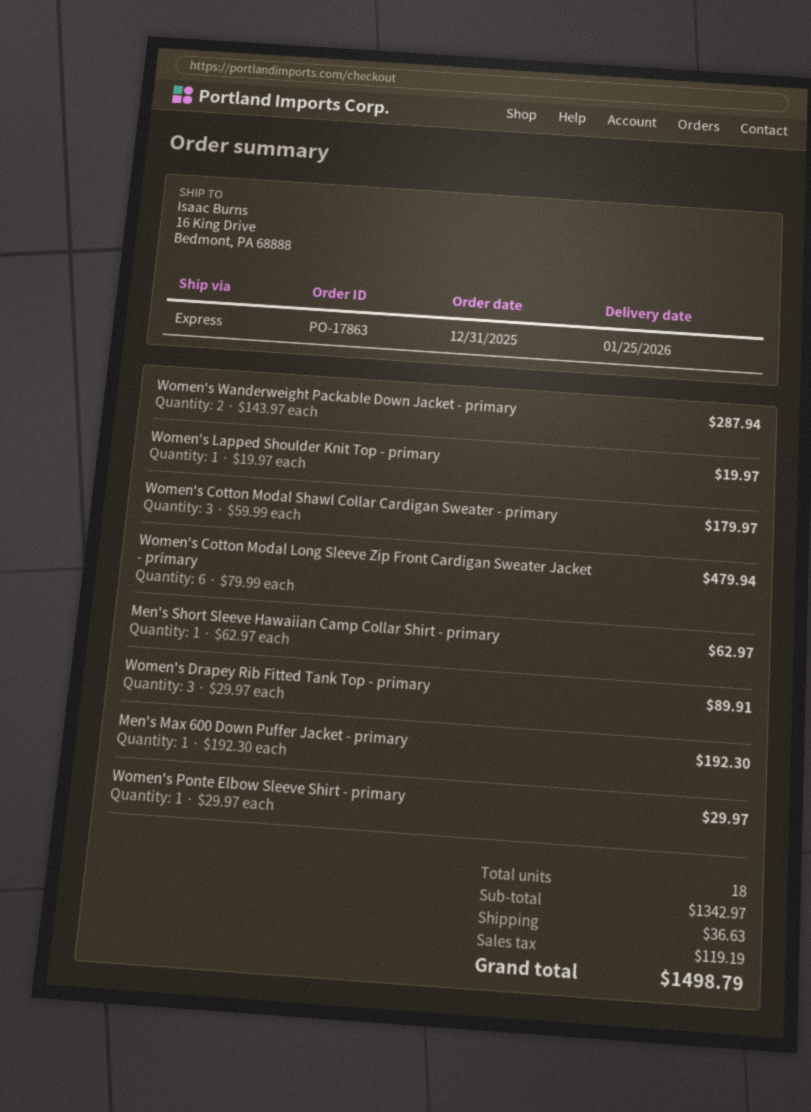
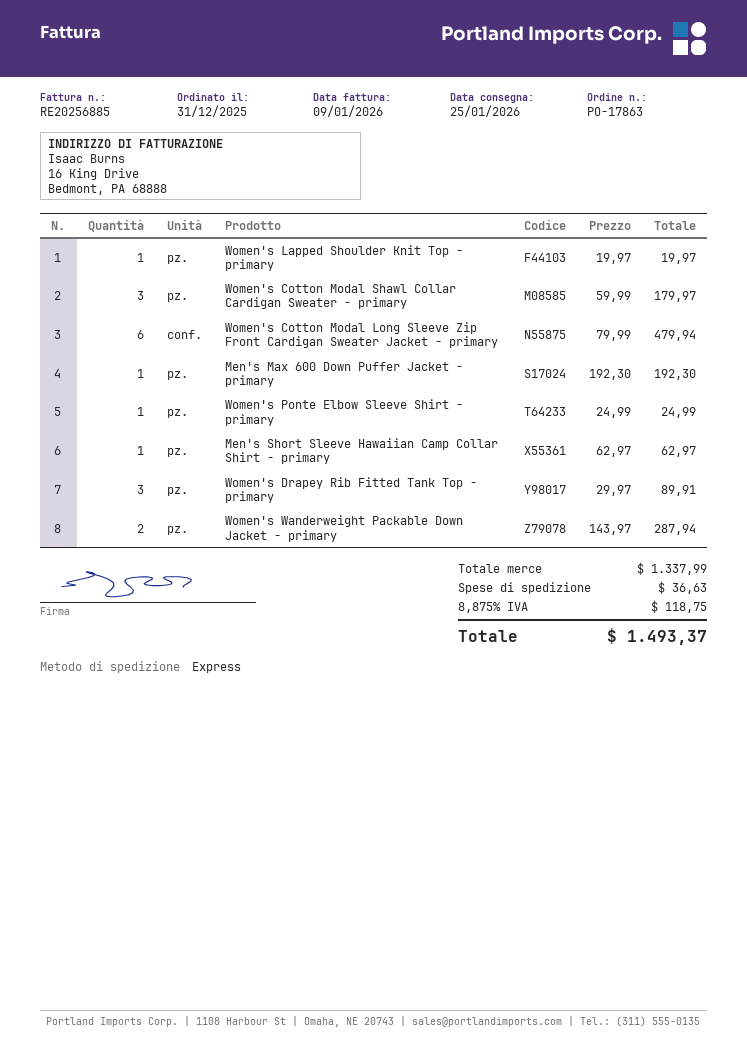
Women's Ponte Elbow Sleeve Shirt - primary: 1 x 29.97 = 29.97 -> 1 x 24.99 = 24.99
subtotal: 1342.97 -> 1337.99
tax: 119.19 -> 118.75
total: 1498.79 -> 1493.37

